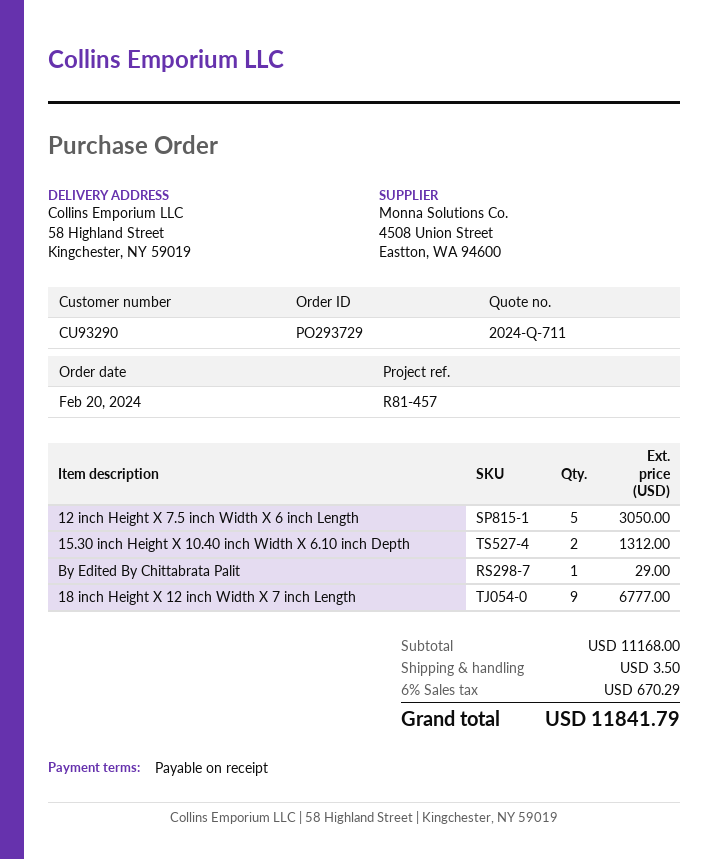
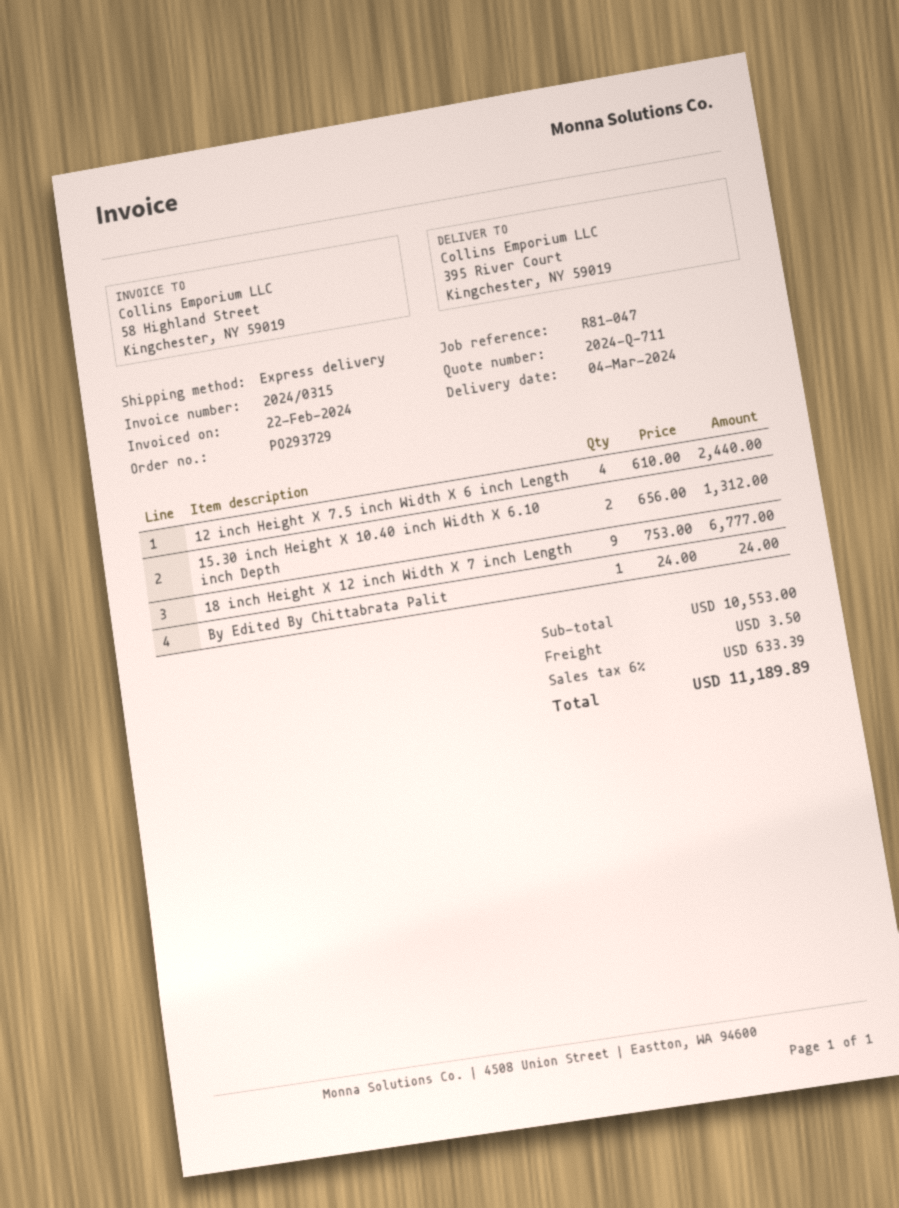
reference: R81-457 -> R81-047
ship to: 58 Highland Street, Kingchester, NY 59019 -> 395 River Court, Kingchester, NY 59019
12 inch Height X 7.5 inch Width X 6 inch Length: 5 for 3050.00 -> 4 for 2440.00
By Edited By Chittabrata Palit: 1 for 29.00 -> 1 for 24.00
subtotal: 11168.00 -> 10553.00
tax: 6% = 670.29 -> 6% = 633.39
total: 11841.79 -> 11189.89

